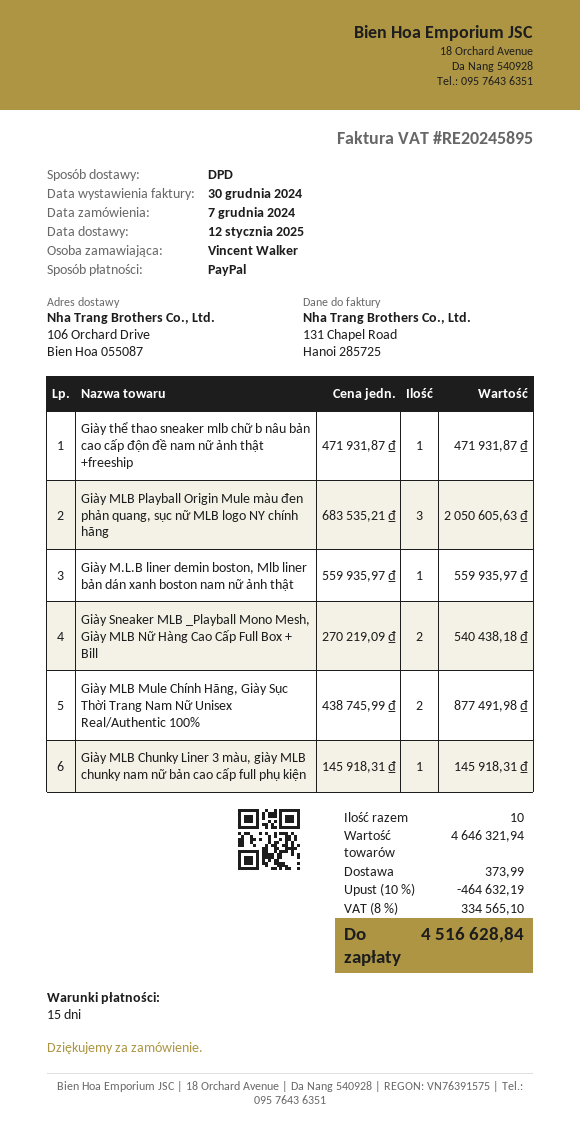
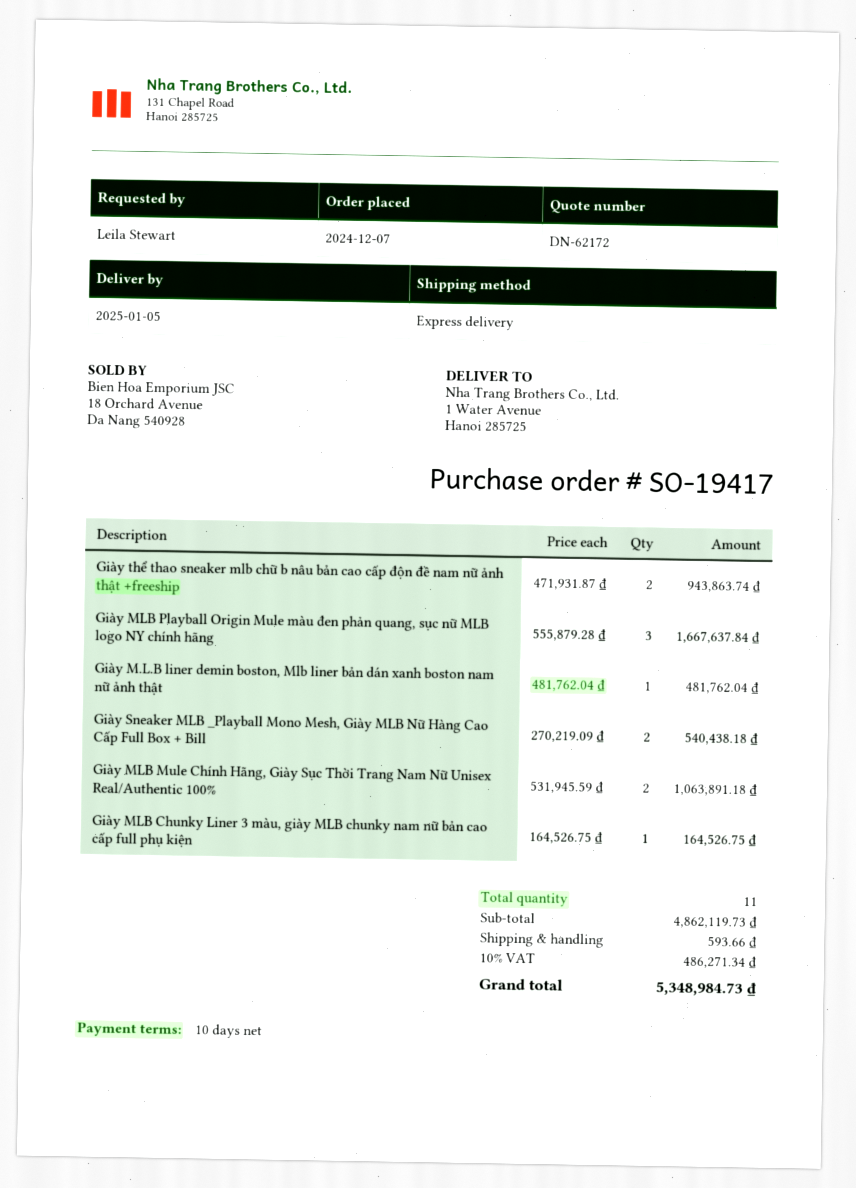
delivery date: 2025-01-12 -> 2025-01-05
payment terms: 15 days -> 10 days
ordered by: Vincent Walker -> Leila Stewart
shipping method: DPD -> express
ship to: 106 Orchard Drive, Bien Hoa 055087 -> 1 Water Avenue, Hanoi 285725
Giày thể thao sneaker mlb chữ b nâu bản cao cấp độn đề nam nữ ảnh thật +freeship: 1 x 471931.87 = 471931.87 -> 2 x 471931.87 = 943863.74
Giày MLB Playball Origin Mule màu đen phản quang, sục nữ MLB logo NY chính hãng: 3 x 683535.21 = 2050605.63 -> 3 x 555879.28 = 1667637.84
Giày M.L.B liner demin boston, Mlb liner bản dán xanh boston nam nữ ảnh thật: 1 x 559935.97 = 559935.97 -> 1 x 481762.04 = 481762.04
Giày MLB Mule Chính Hãng, Giày Sục Thời Trang Nam Nữ Unisex Real/Authentic 100%: 2 x 438745.99 = 877491.98 -> 2 x 531945.59 = 1063891.18
Giày MLB Chunky Liner 3 màu, giày MLB chunky nam nữ bản cao cấp full phụ kiện: 1 x 145918.31 = 145918.31 -> 1 x 164526.75 = 164526.75
total quantity: 10 -> 11
subtotal: 4646321.94 -> 4862119.73
discount: 10% = 464632.19 -> none
shipping: 373.99 -> 593.66
tax: 8% = 334565.10 -> 10% = 486271.34
total: 4516628.84 -> 5348984.73

